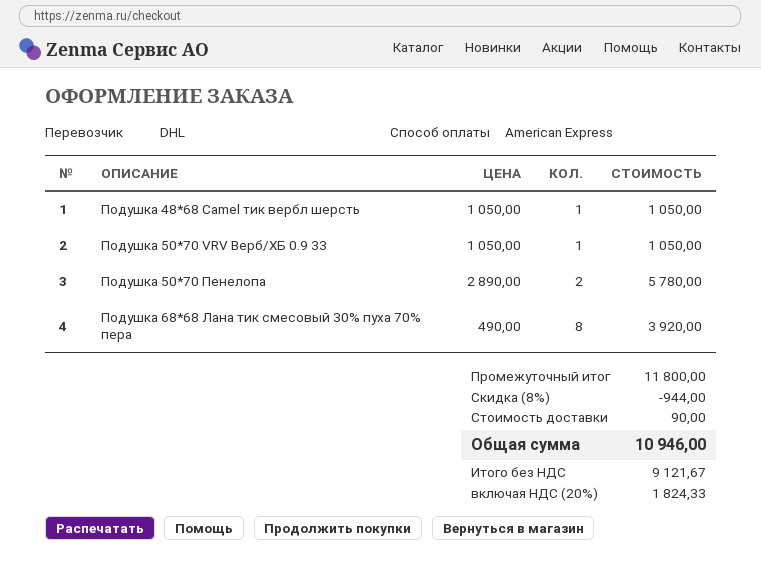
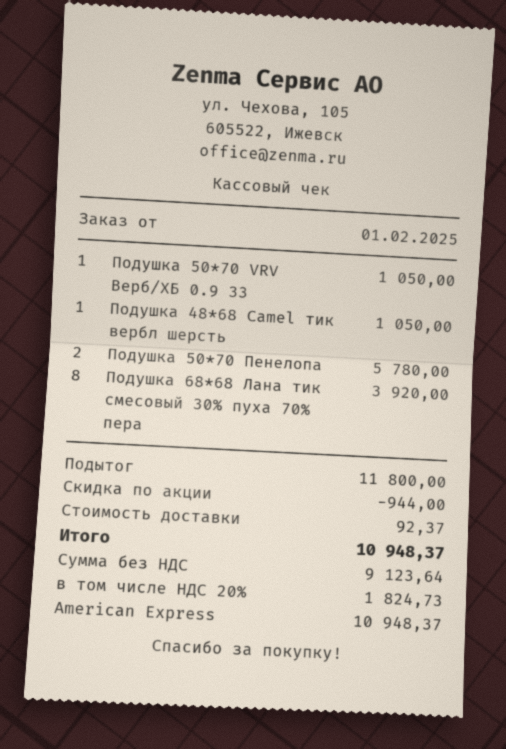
shipping: 90.00 -> 92.37
net: 9121.67 -> 9123.64
tax: 20% = 1824.33 -> 20% = 1824.73
total: 10946.00 -> 10948.37

